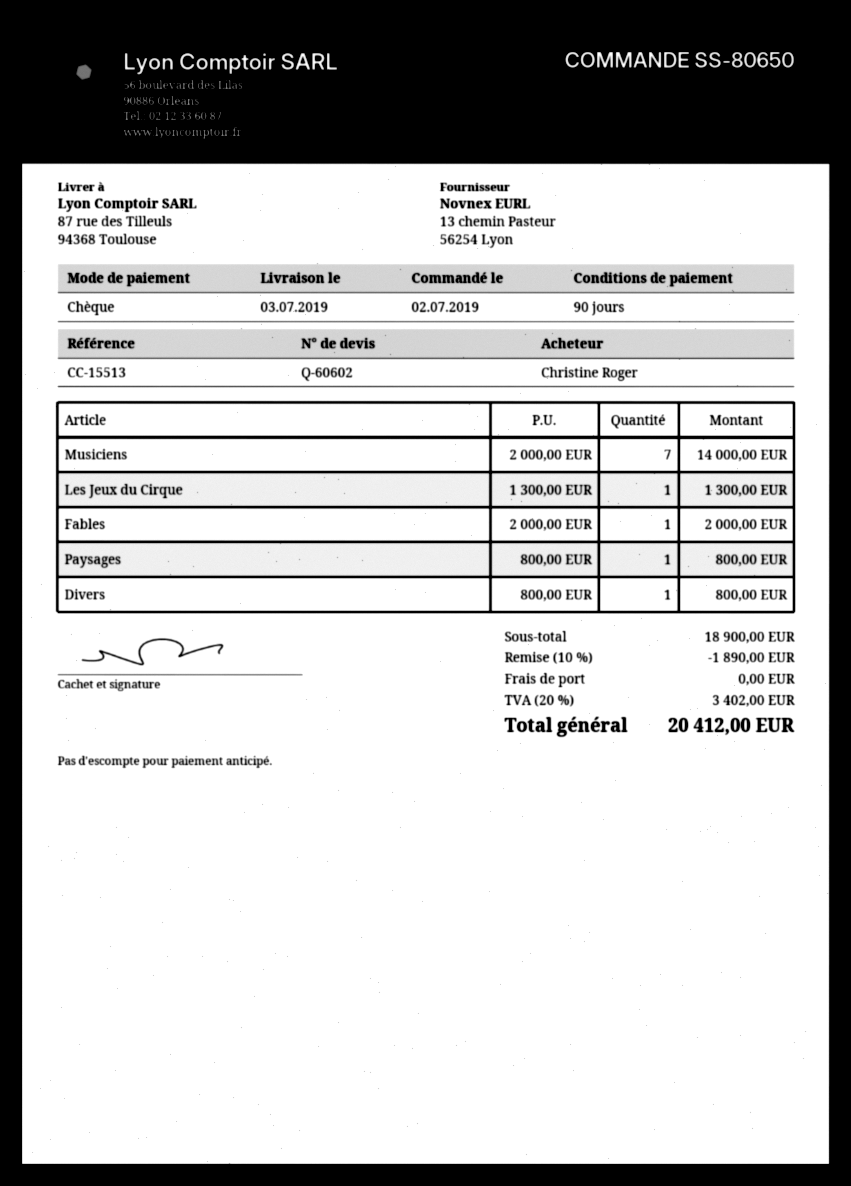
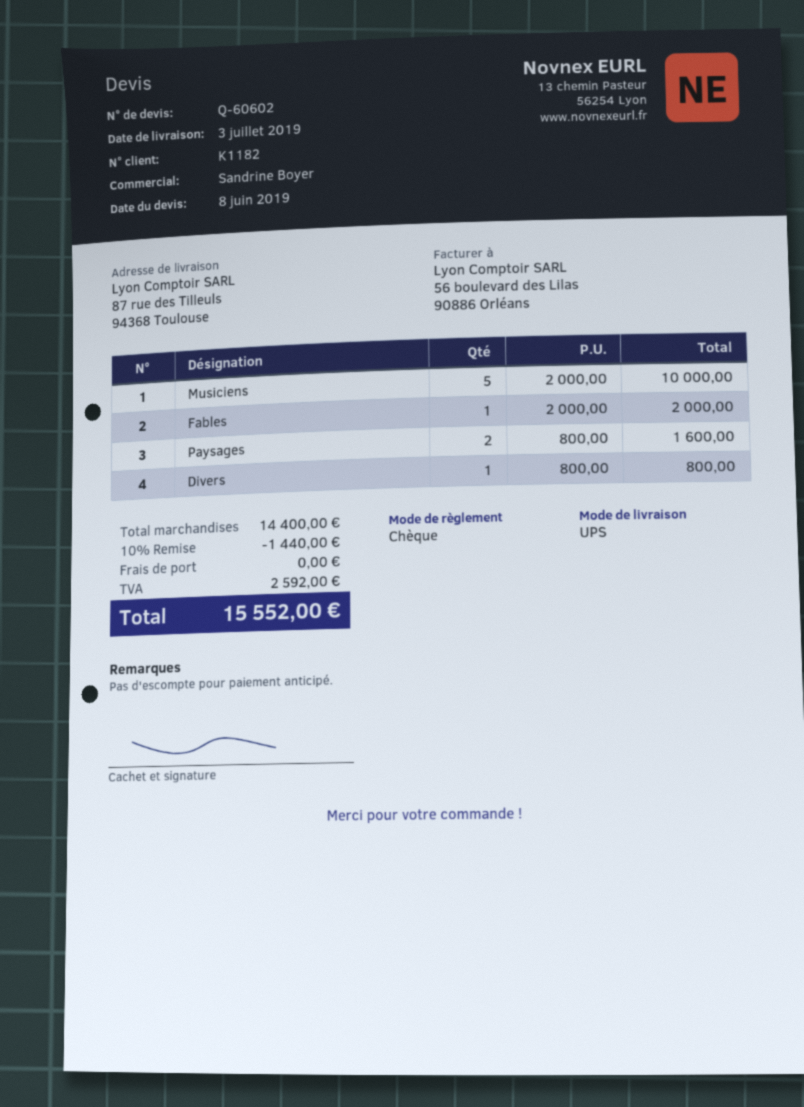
Musiciens: 7 x 2000.00 = 14000.00 -> 5 x 2000.00 = 10000.00
Les Jeux du Cirque: 1 x 1300.00 = 1300.00 -> none
Paysages: 1 x 800.00 = 800.00 -> 2 x 800.00 = 1600.00
subtotal: 18900.00 -> 14400.00
discount: 10% = 1890.00 -> 10% = 1440.00
tax: 3402.00 -> 2592.00
total: 20412.00 -> 15552.00

